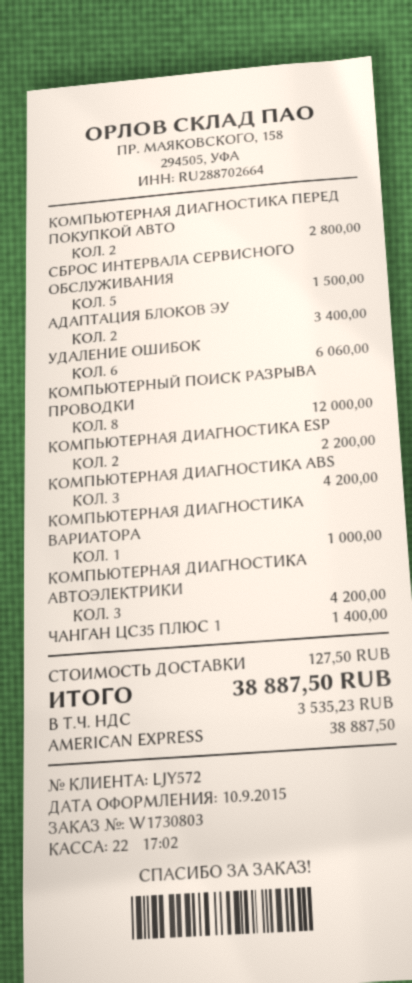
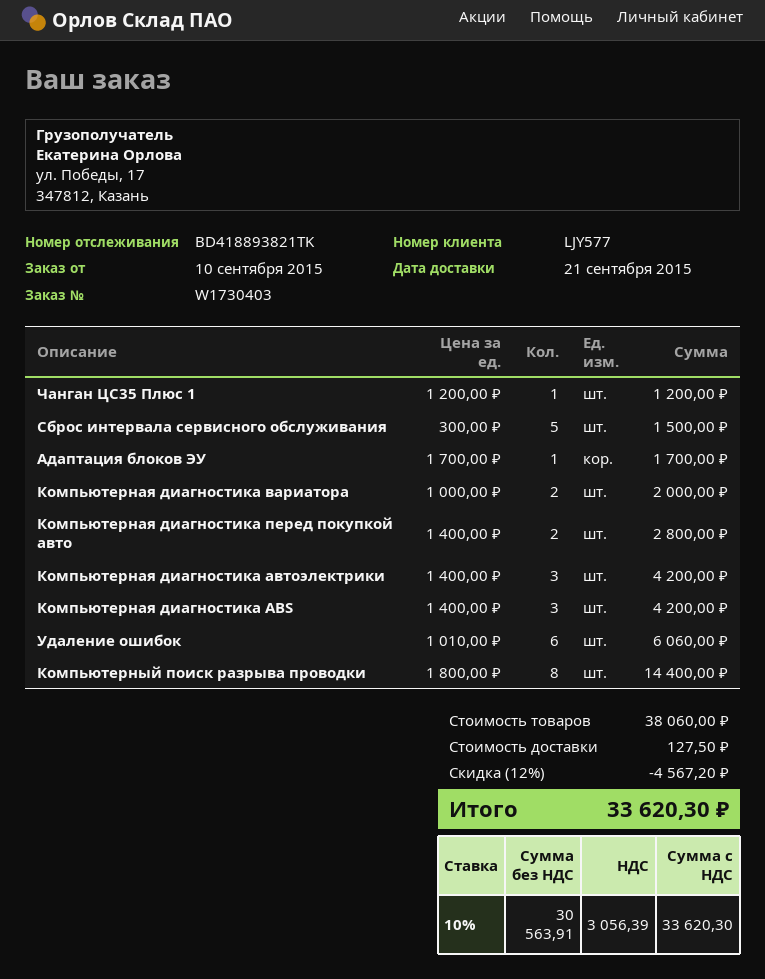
order number: W1730803 -> W1730403
customer number: LJY572 -> LJY577
АДАПТАЦИЯ БЛОКОВ ЭУ: 2 for 3400.00 -> 1 for 1700.00
КОМПЬЮТЕРНЫЙ ПОИСК РАЗРЫВА ПРОВОДКИ: 8 for 12000.00 -> 8 for 14400.00
КОМПЬЮТЕРНАЯ ДИАГНОСТИКА ESP: 2 for 2200.00 -> none
КОМПЬЮТЕРНАЯ ДИАГНОСТИКА ВАРИАТОРА: 1 for 1000.00 -> 2 for 2000.00
ЧАНГАН ЦС35 ПЛЮС 1: 1 for 1400.00 -> 1 for 1200.00
discount: none -> 12% = 4567.20
tax: 3535.23 -> 3056.39
total: 38887.50 -> 33620.30

